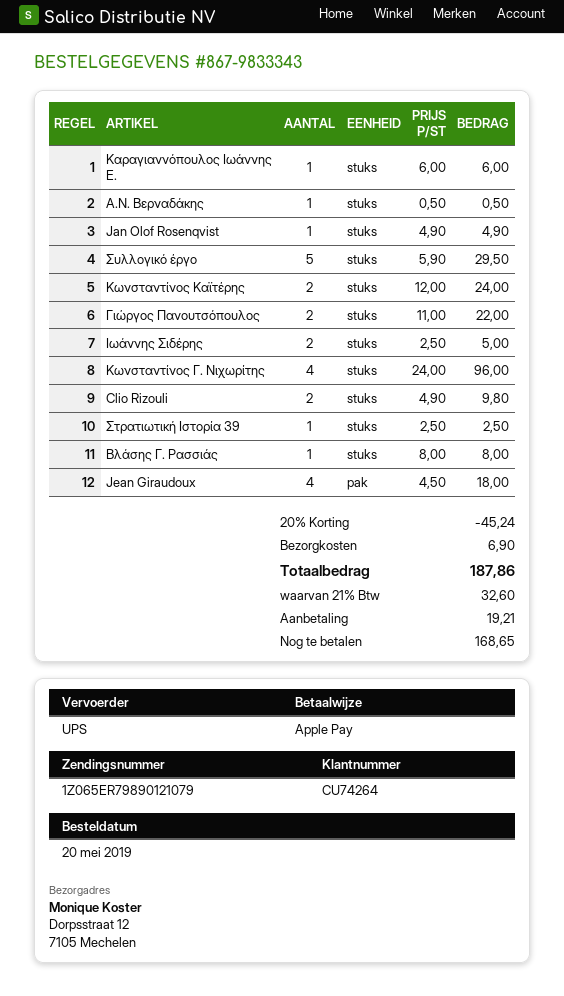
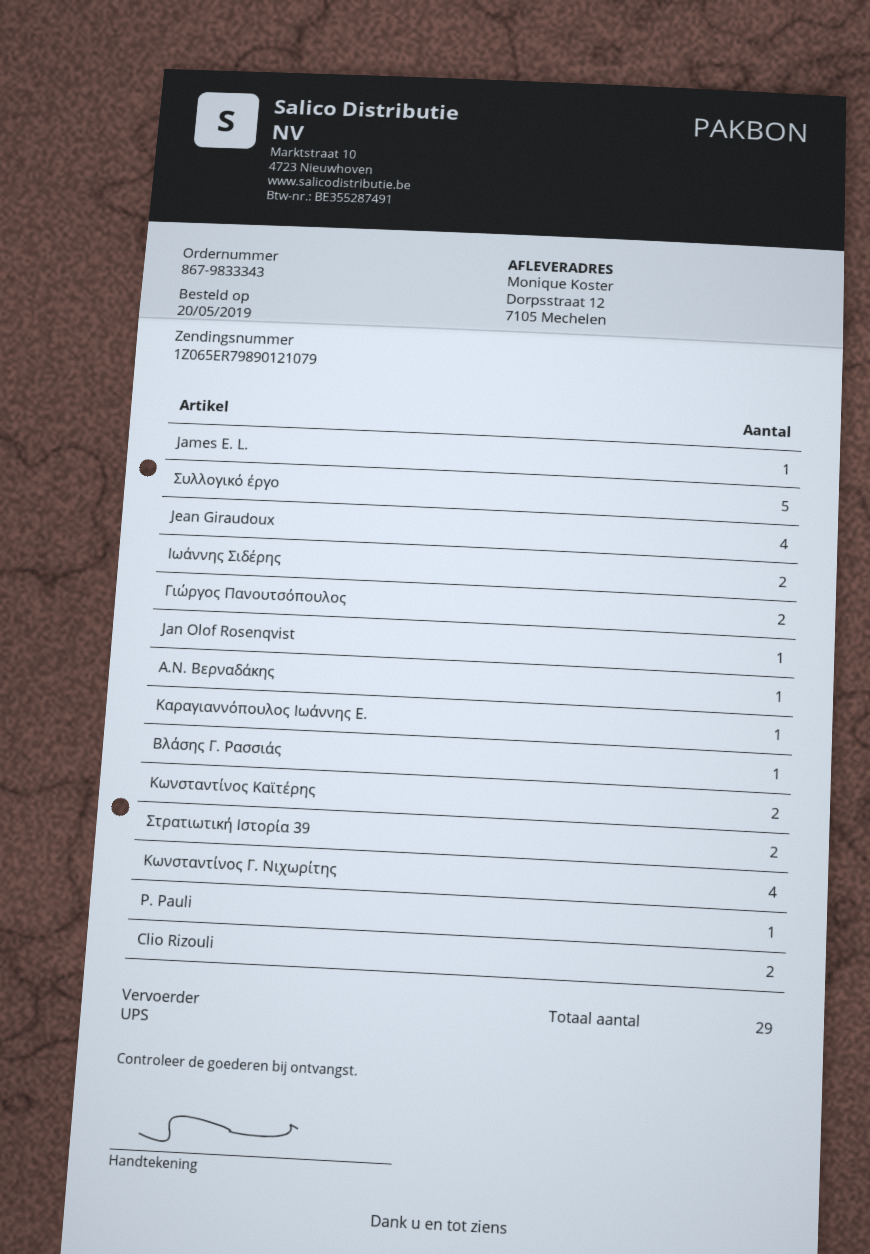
Στρατιωτική Ιστορία 39: 1 -> 2
James E. L.: none -> 1
P. Pauli: none -> 1

